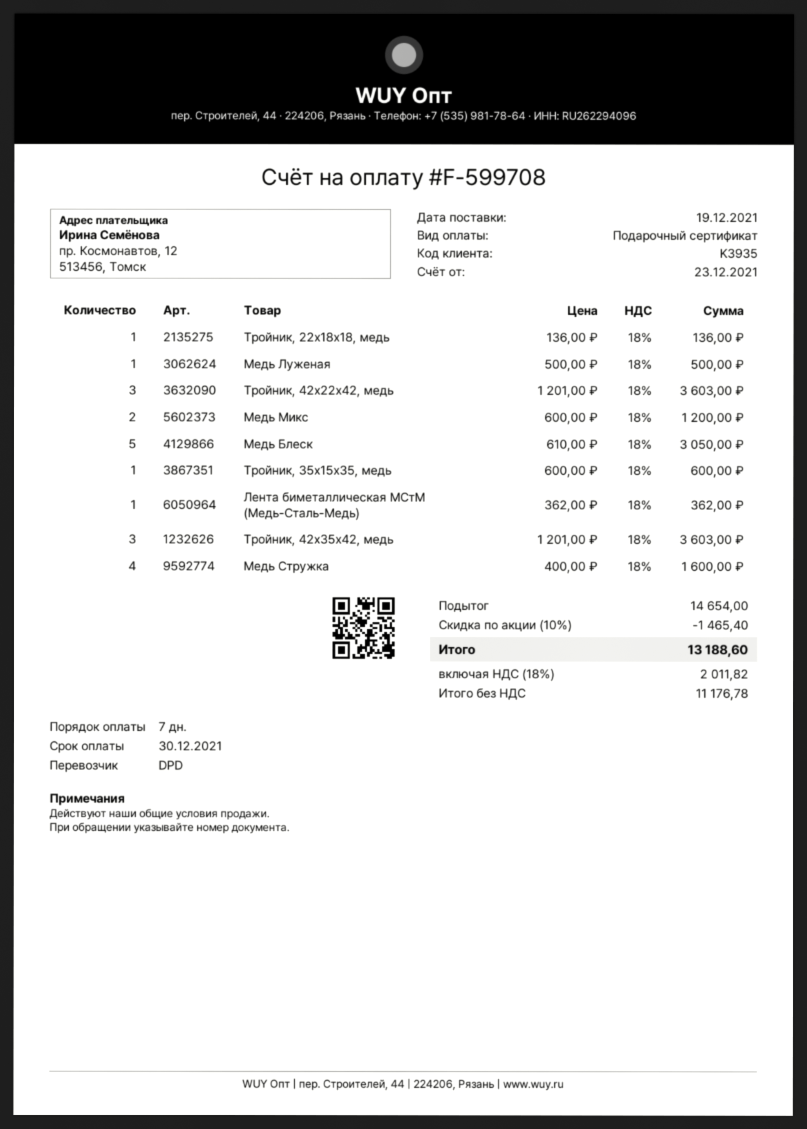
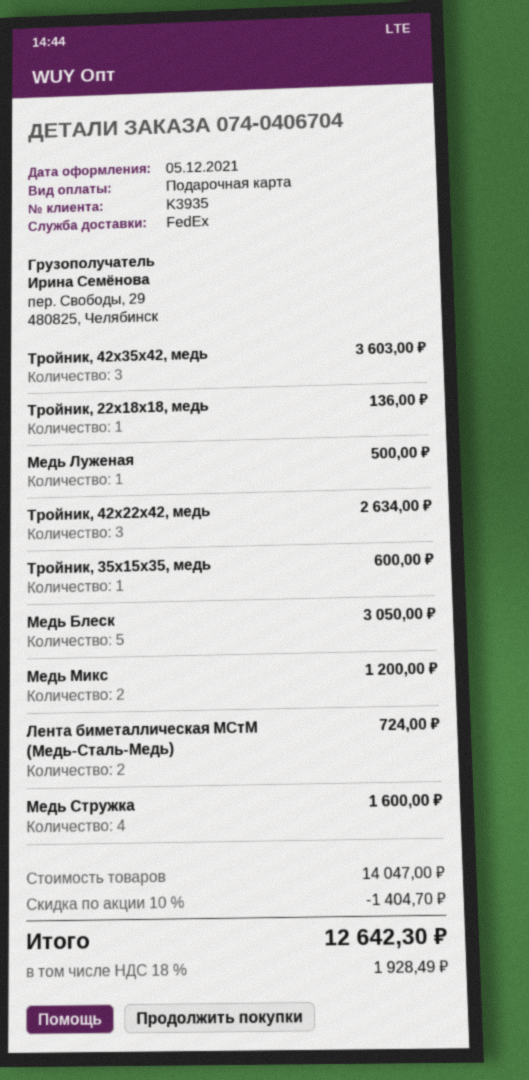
shipping method: DPD -> FedEx
Тpойник, 42x22x42, медь: 3 for 3603.00 -> 3 for 2634.00
Лента биметаллическая МСтМ (Медь-Сталь-Медь): 1 for 362.00 -> 2 for 724.00
subtotal: 14654.00 -> 14047.00
discount: 10% = 1465.40 -> 10% = 1404.70
tax: 18% = 2011.82 -> 18% = 1928.49
total: 13188.60 -> 12642.30

